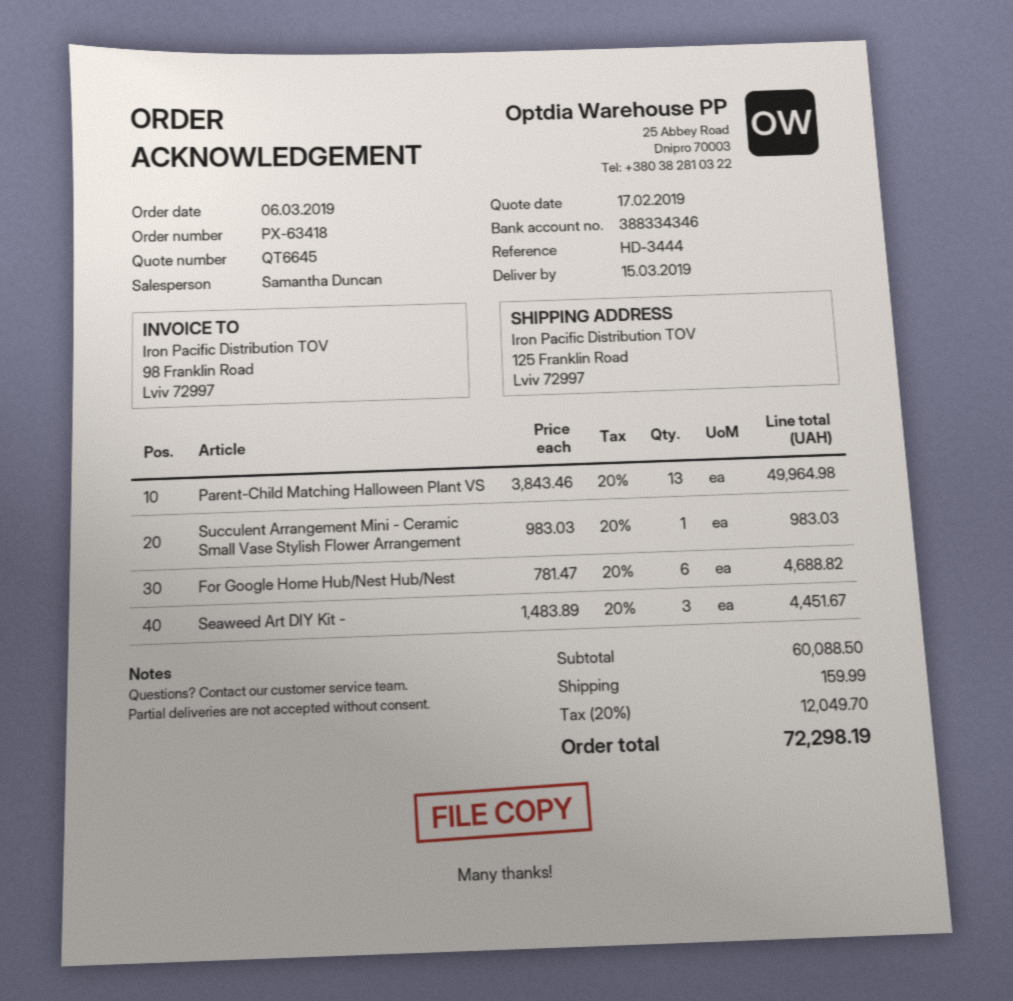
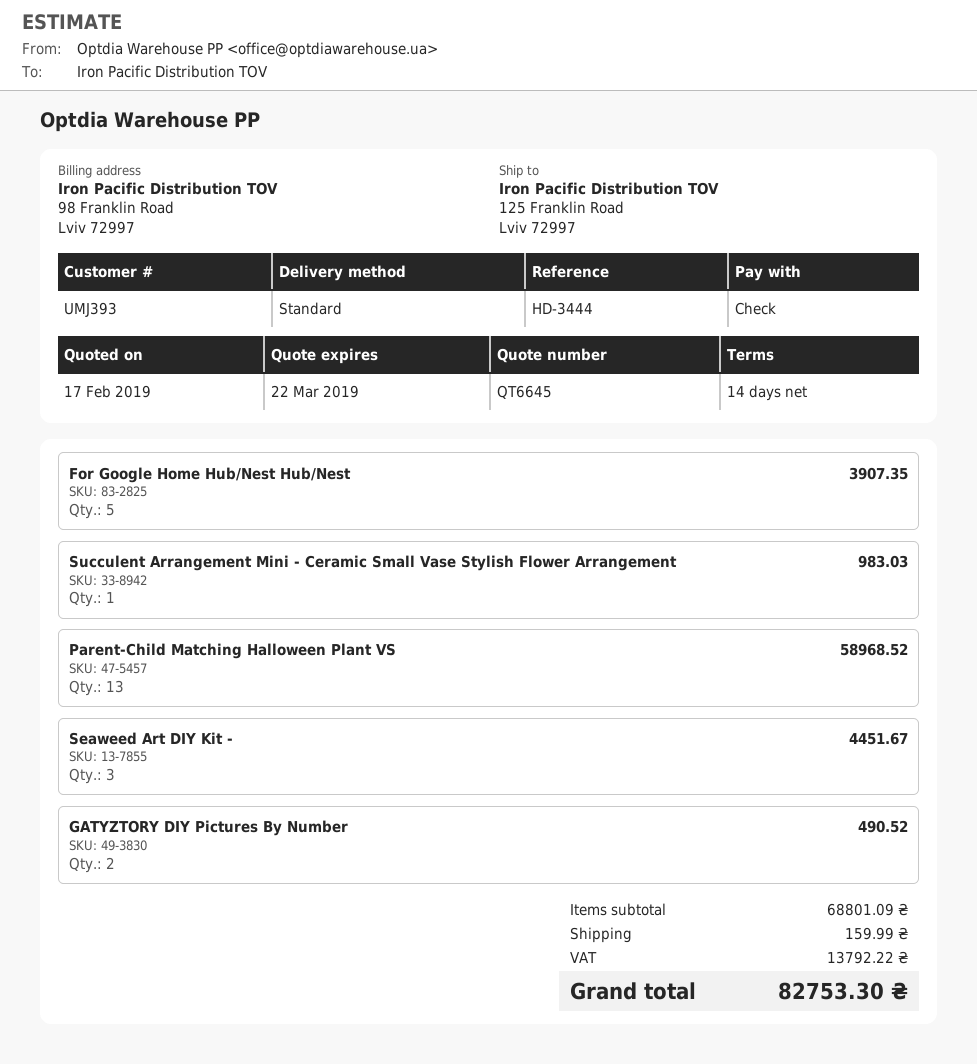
Parent-Child Matching Halloween Plant VS: 13 for 49964.98 -> 13 for 58968.52
For Google Home Hub/Nest Hub/Nest: 6 for 4688.82 -> 5 for 3907.35
GATYZTORY DIY Pictures By Number: none -> 2 for 490.52
subtotal: 60088.50 -> 68801.09
tax: 12049.70 -> 13792.22
total: 72298.19 -> 82753.30

